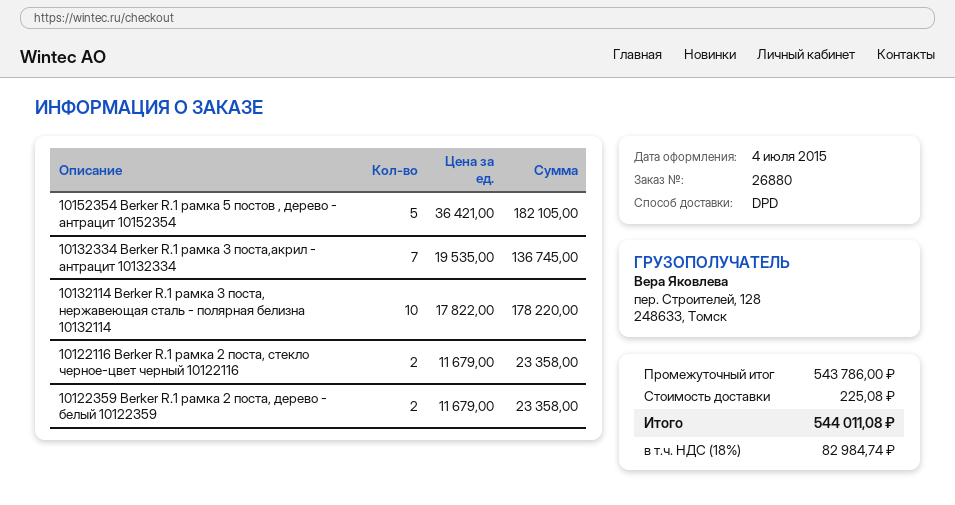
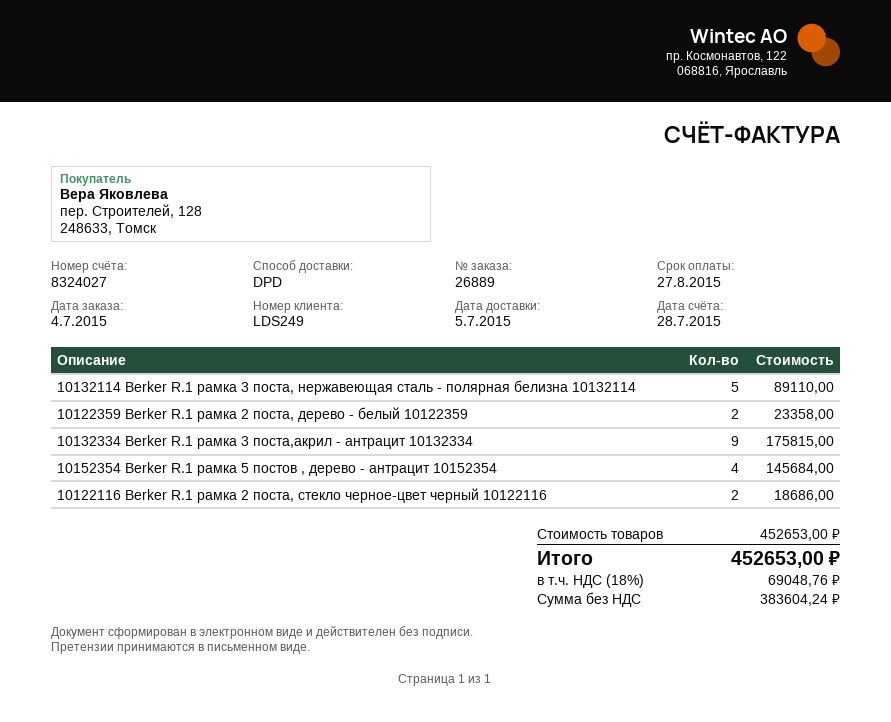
order number: 26880 -> 26889
10152354 Berker R.1 рамка 5 постов , дерево - антрацит 10152354: 5 for 182105.00 -> 4 for 145684.00
10132334 Berker R.1 рамка 3 поста,акрил - антрацит 10132334: 7 for 136745.00 -> 9 for 175815.00
10132114 Berker R.1 рамка 3 поста, нержавеющая сталь - полярная белизна 10132114: 10 for 178220.00 -> 5 for 89110.00
10122116 Berker R.1 рамка 2 поста, стекло черное-цвет черный 10122116: 2 for 23358.00 -> 2 for 18686.00
subtotal: 543786.00 -> 452653.00
shipping: 225.08 -> none
tax: 18% = 82984.74 -> 18% = 69048.76
total: 544011.08 -> 452653.00

